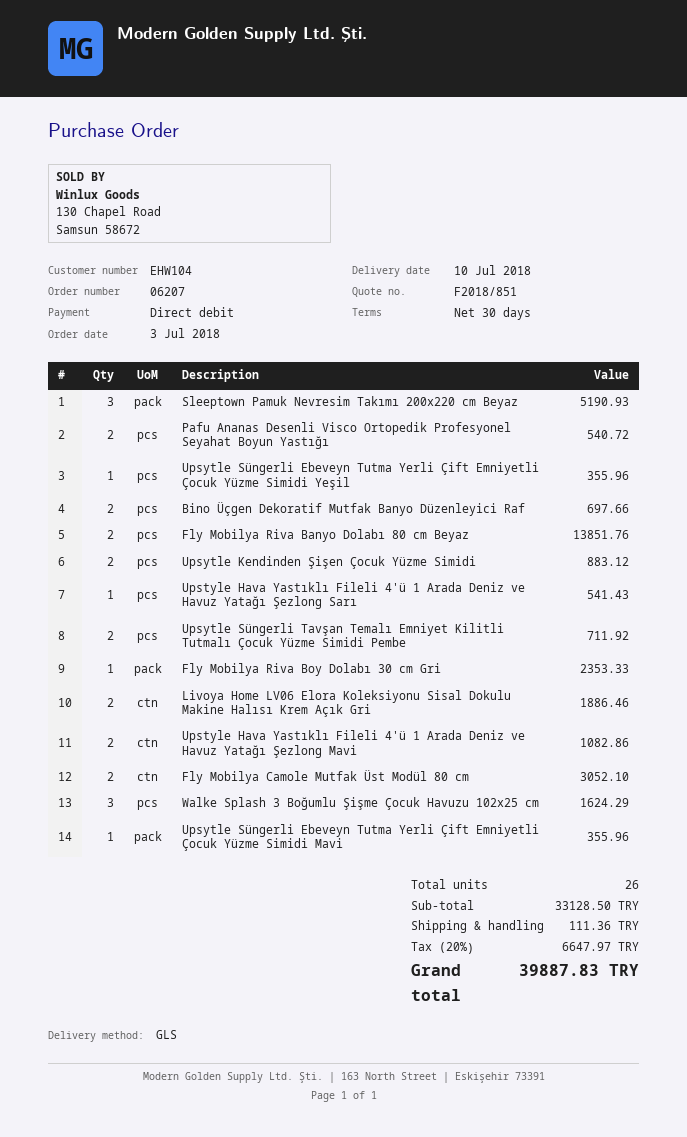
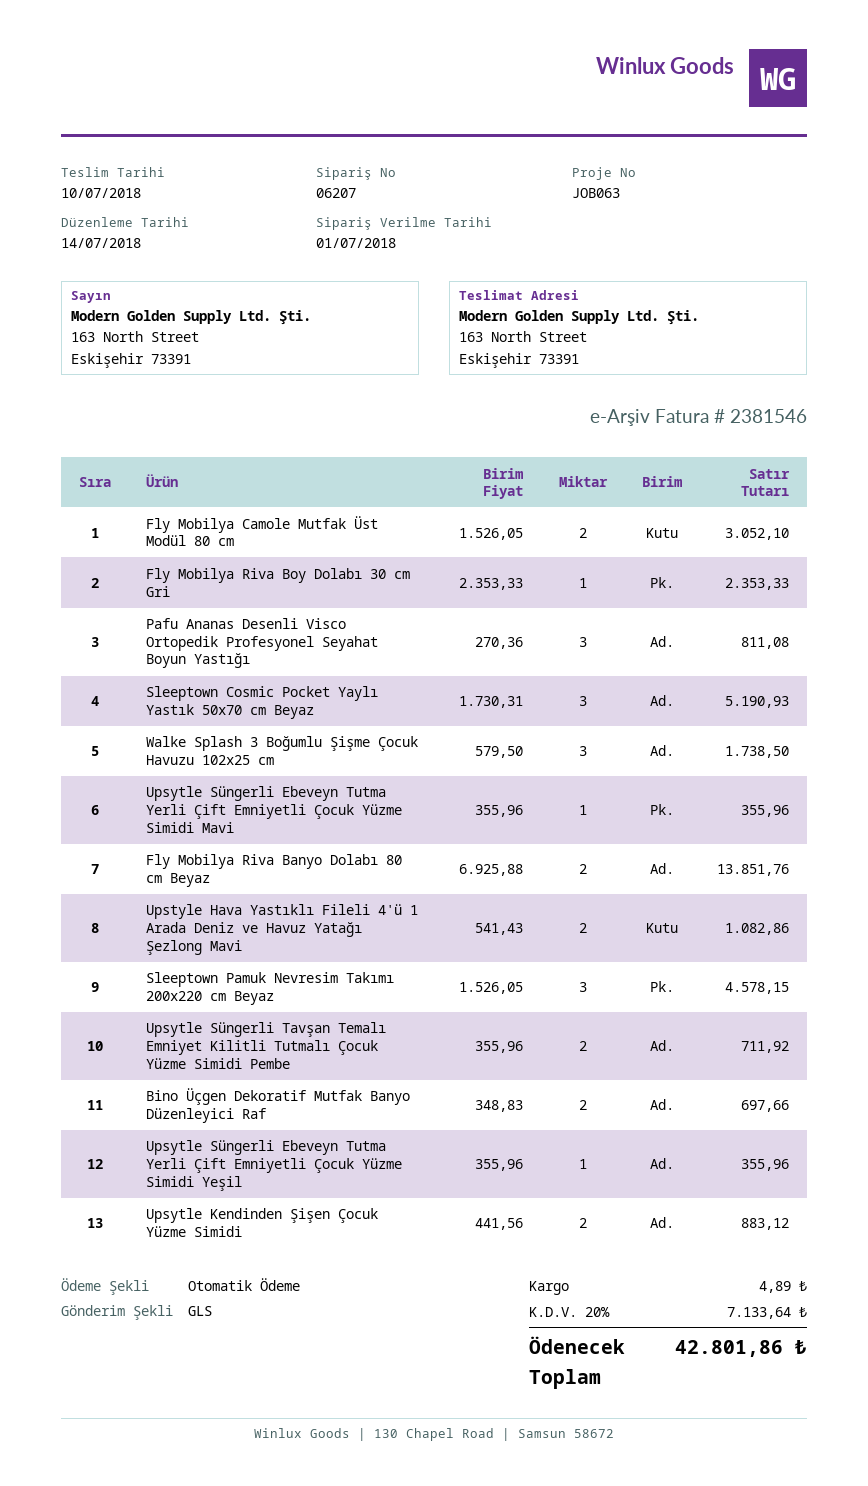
order date: 2018-07-03 -> 2018-07-01
Sleeptown Pamuk Nevresim Takımı 200x220 cm Beyaz: 3 for 5190.93 -> 3 for 4578.15
Pafu Ananas Desenli Visco Ortopedik Profesyonel Seyahat Boyun Yastığı: 2 for 540.72 -> 3 for 811.08
Upstyle Hava Yastıklı Fileli 4'ü 1 Arada Deniz ve Havuz Yatağı Şezlong Sarı: 1 for 541.43 -> none
Livoya Home LV06 Elora Koleksiyonu Sisal Dokulu Makine Halısı Krem Açık Gri: 2 for 1886.46 -> none
Walke Splash 3 Boğumlu Şişme Çocuk Havuzu 102x25 cm: 3 for 1624.29 -> 3 for 1738.50
Sleeptown Cosmic Pocket Yaylı Yastık 50x70 cm Beyaz: none -> 3 for 5190.93
shipping: 111.36 -> 4.89
tax: 20% = 6647.97 -> 20% = 7133.64
total: 39887.83 -> 42801.86

